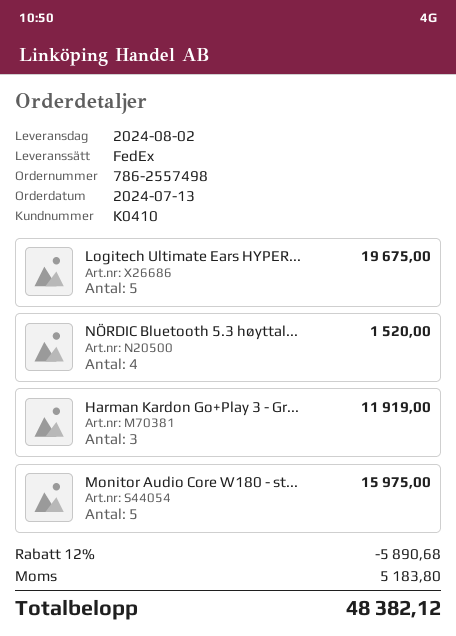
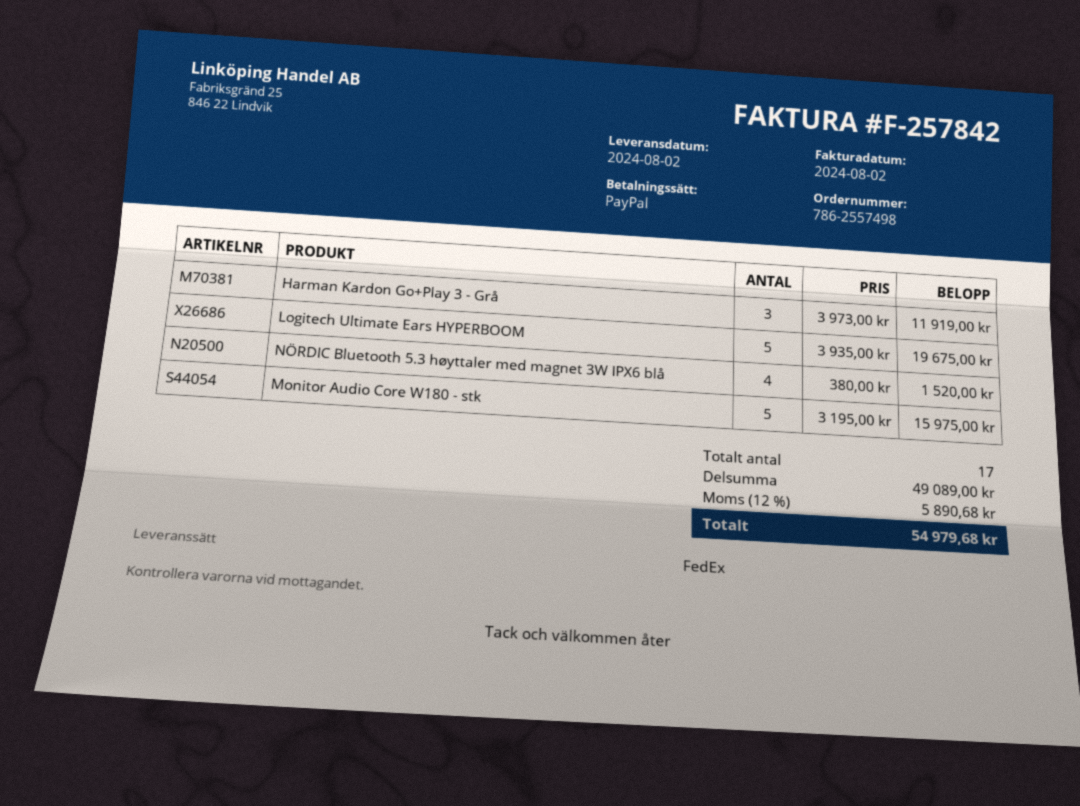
discount: 12% = 5890.68 -> none
tax: 5183.80 -> 5890.68
total: 48382.12 -> 54979.68

